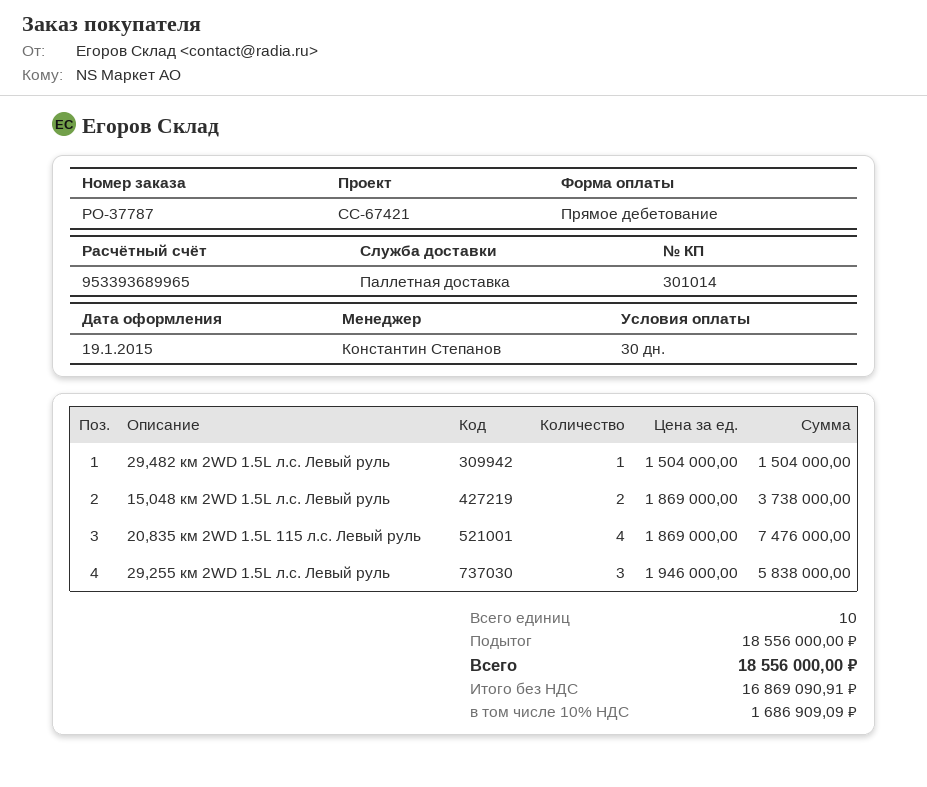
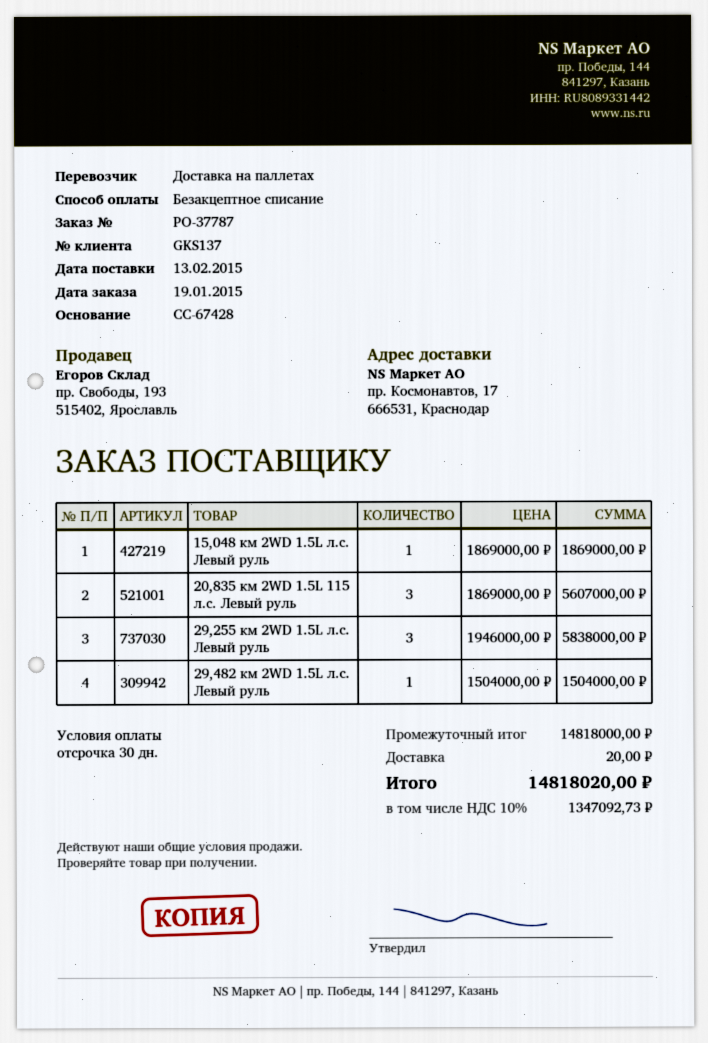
reference: CC-67421 -> CC-67428
15,048 км 2WD 1.5L л.с. Левый руль: 2 x 1869000.00 = 3738000.00 -> 1 x 1869000.00 = 1869000.00
20,835 км 2WD 1.5L 115 л.с. Левый руль: 4 x 1869000.00 = 7476000.00 -> 3 x 1869000.00 = 5607000.00
subtotal: 18556000.00 -> 14818000.00
shipping: none -> 20.00
tax: 10% = 1686909.09 -> 10% = 1347092.73
total: 18556000.00 -> 14818020.00

